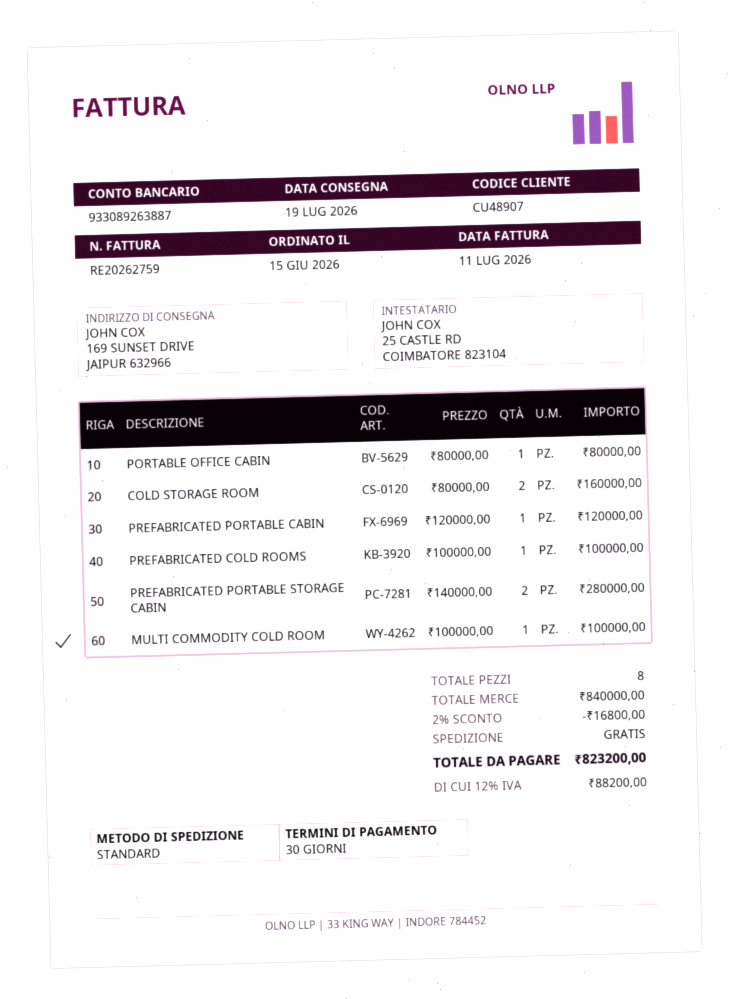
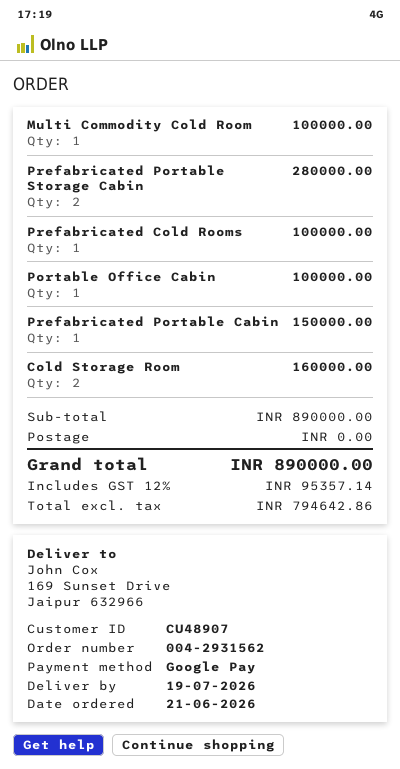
order date: 2026-06-15 -> 2026-06-21
PORTABLE OFFICE CABIN: 1 for 80000.00 -> 1 for 100000.00
PREFABRICATED PORTABLE CABIN: 1 for 120000.00 -> 1 for 150000.00
subtotal: 840000.00 -> 890000.00
discount: 2% = 16800.00 -> none
tax: 12% = 88200.00 -> 12% = 95357.14
total: 823200.00 -> 890000.00

